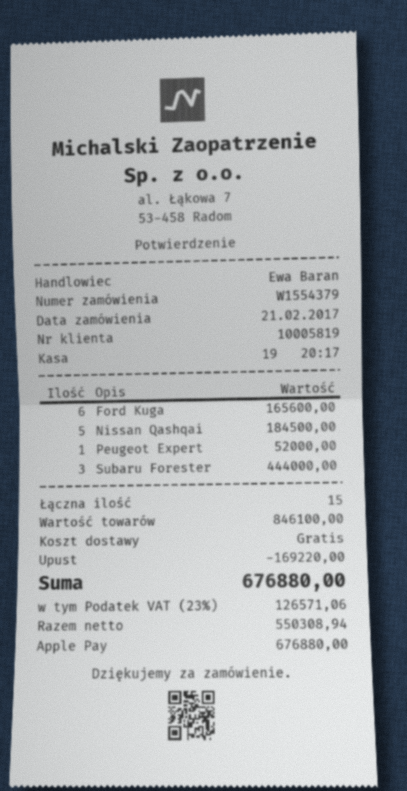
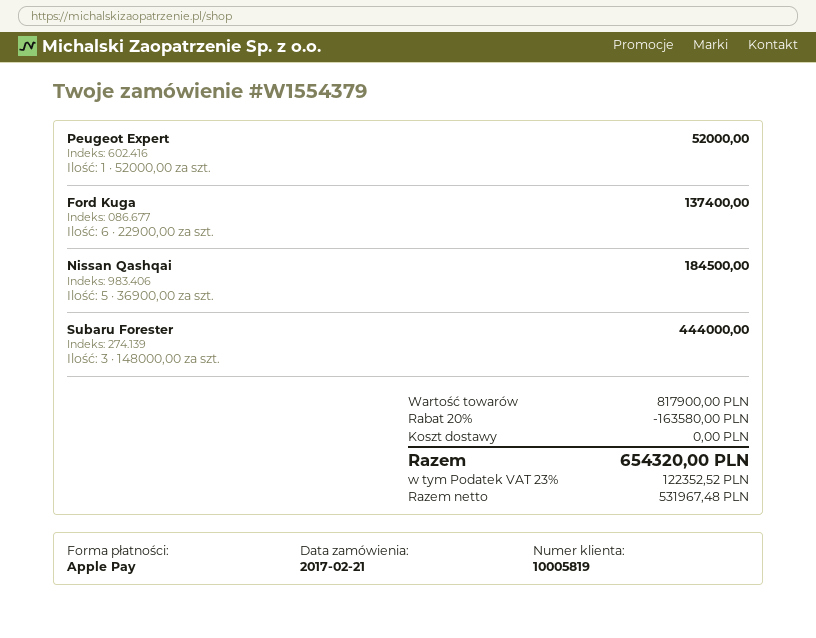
Ford Kuga: 6 for 165600.00 -> 6 for 137400.00
subtotal: 846100.00 -> 817900.00
discount: 169220.00 -> 163580.00
net: 550308.94 -> 531967.48
tax: 23% = 126571.06 -> 23% = 122352.52
total: 676880.00 -> 654320.00

